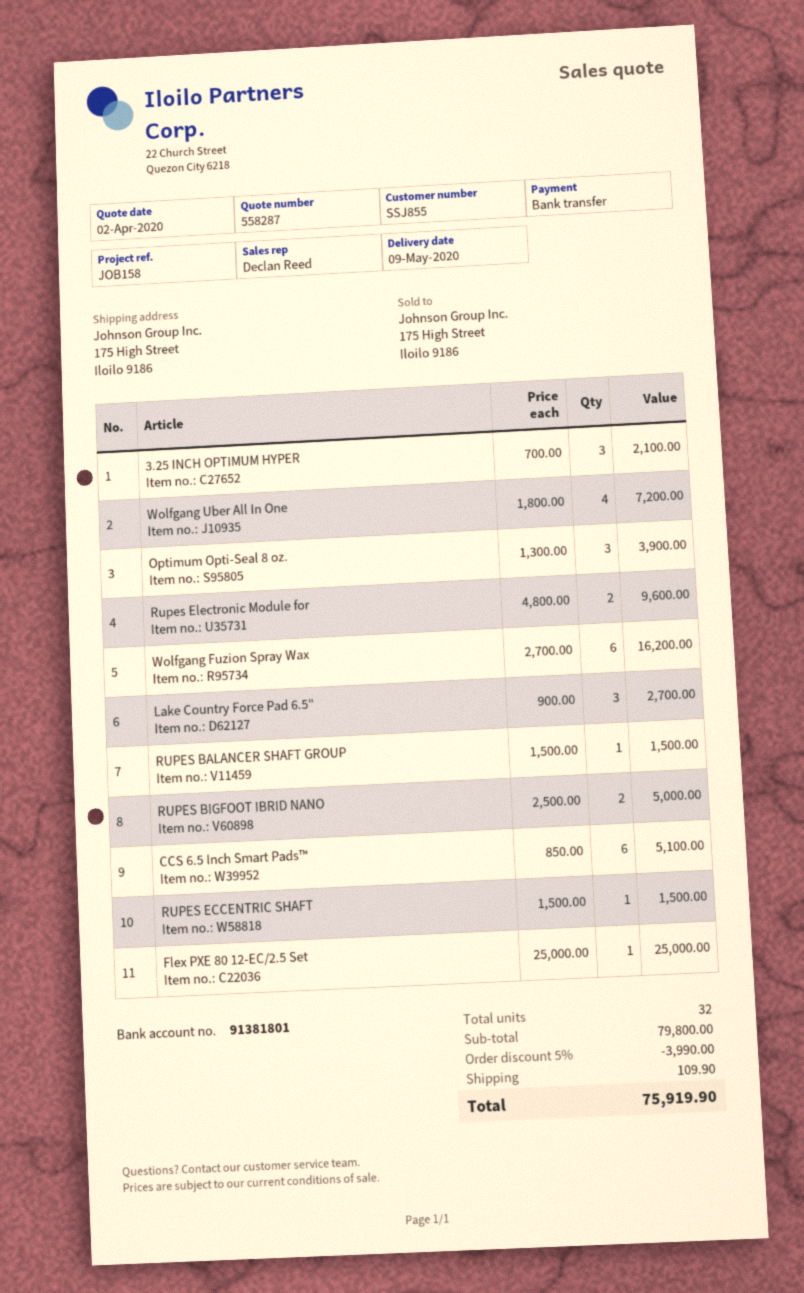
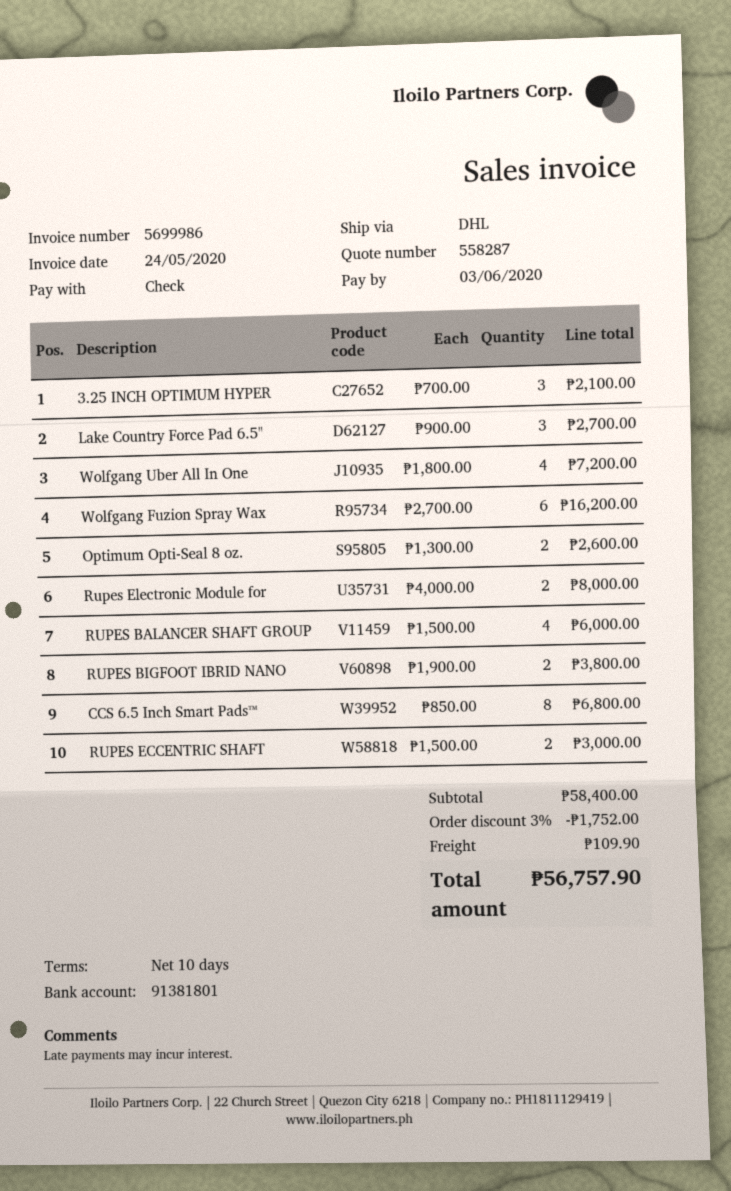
payment method: bank transfer -> cheque
Optimum Opti-Seal 8 oz.: 3 x 1300.00 = 3900.00 -> 2 x 1300.00 = 2600.00
Rupes Electronic Module for: 2 x 4800.00 = 9600.00 -> 2 x 4000.00 = 8000.00
RUPES BALANCER SHAFT GROUP: 1 x 1500.00 = 1500.00 -> 4 x 1500.00 = 6000.00
RUPES BIGFOOT IBRID NANO: 2 x 2500.00 = 5000.00 -> 2 x 1900.00 = 3800.00
CCS 6.5 Inch Smart Pads™: 6 x 850.00 = 5100.00 -> 8 x 850.00 = 6800.00
RUPES ECCENTRIC SHAFT: 1 x 1500.00 = 1500.00 -> 2 x 1500.00 = 3000.00
Flex PXE 80 12-EC/2.5 Set: 1 x 25000.00 = 25000.00 -> none
subtotal: 79800.00 -> 58400.00
discount: 5% = 3990.00 -> 3% = 1752.00
total: 75919.90 -> 56757.90

